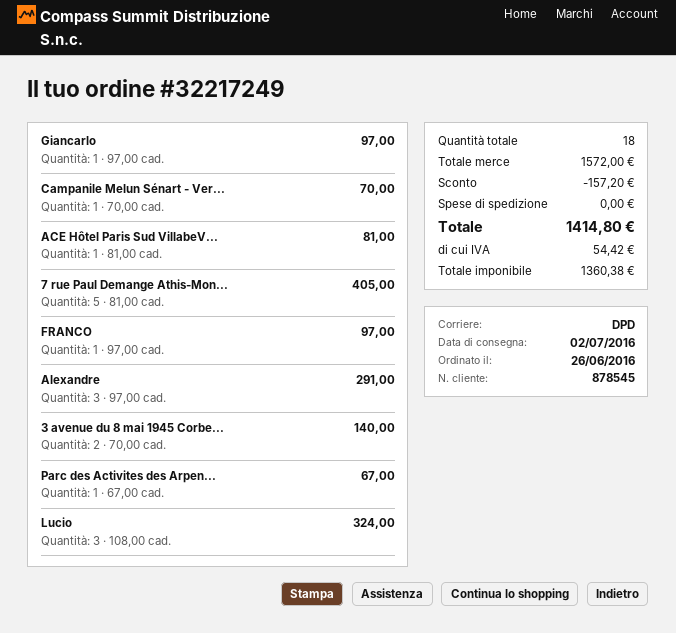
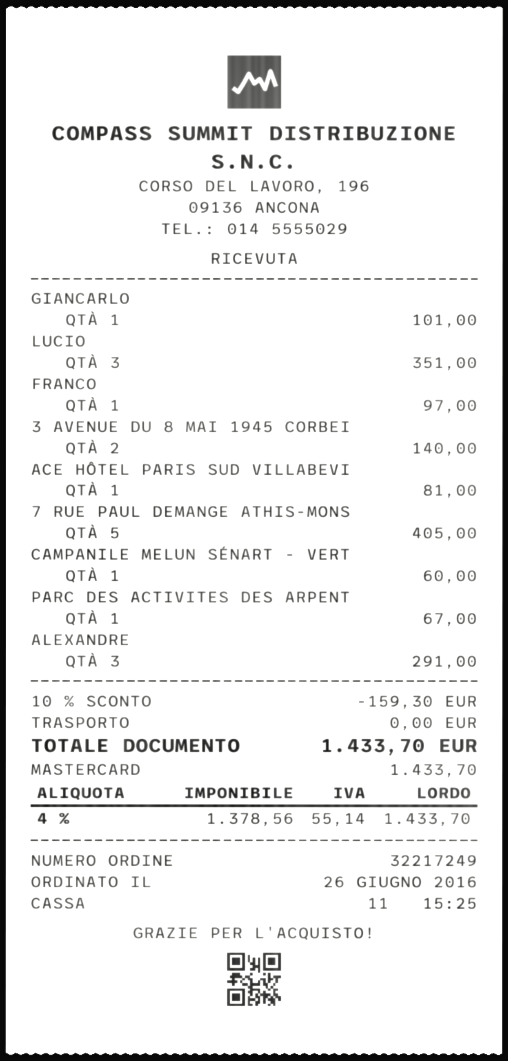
Giancarlo: 1 for 97.00 -> 1 for 101.00
Campanile Melun Sénart - Ver...: 1 for 70.00 -> 1 for 60.00
Lucio: 3 for 324.00 -> 3 for 351.00
discount: 157.20 -> 159.30
net: 1360.38 -> 1378.56
tax: 54.42 -> 55.14
total: 1414.80 -> 1433.70

